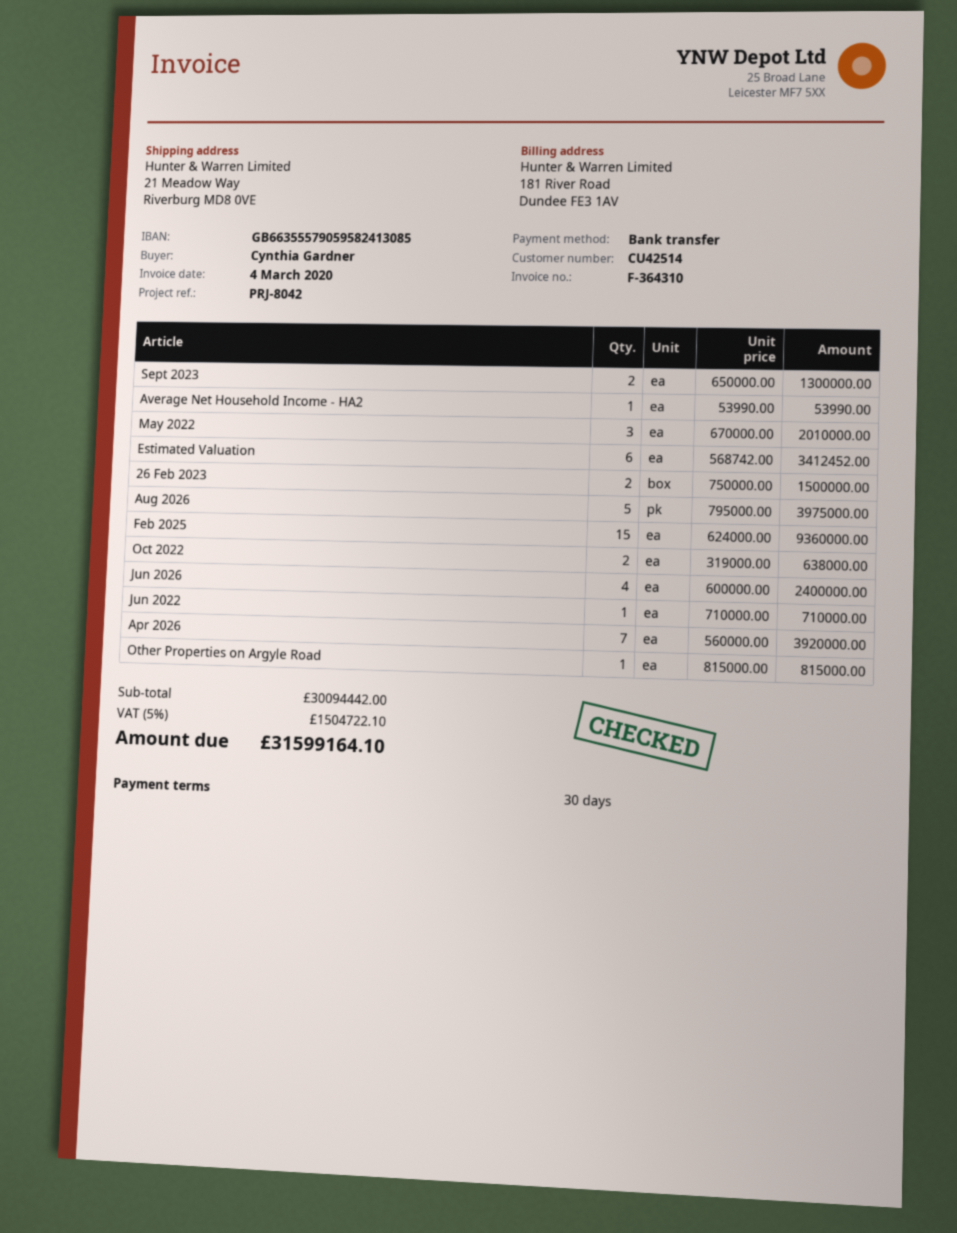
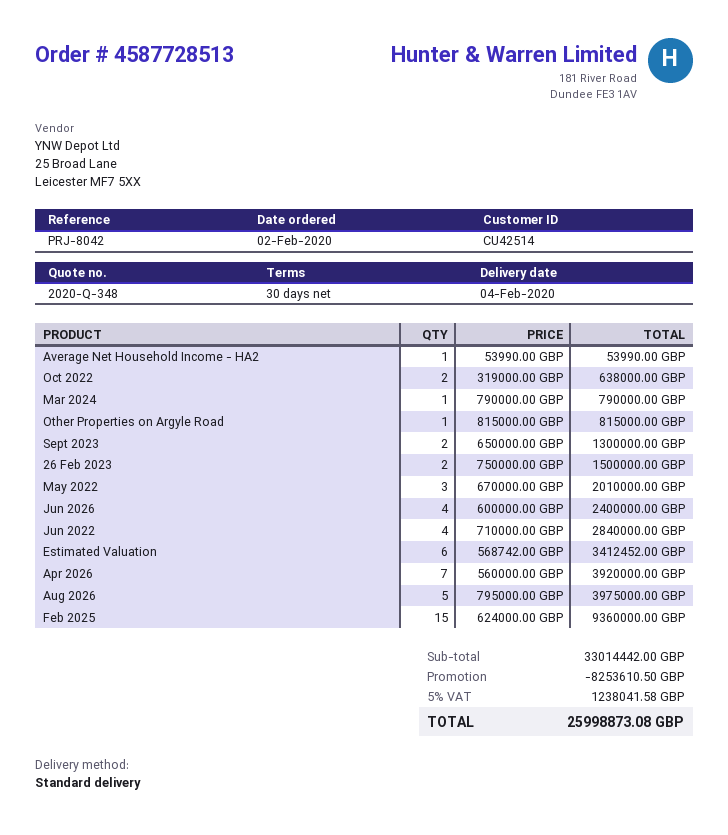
Jun 2022: 1 x 710000.00 = 710000.00 -> 4 x 710000.00 = 2840000.00
Mar 2024: none -> 1 x 790000.00 = 790000.00
subtotal: 30094442.00 -> 33014442.00
discount: none -> 8253610.50
tax: 5% = 1504722.10 -> 5% = 1238041.58
total: 31599164.10 -> 25998873.08

